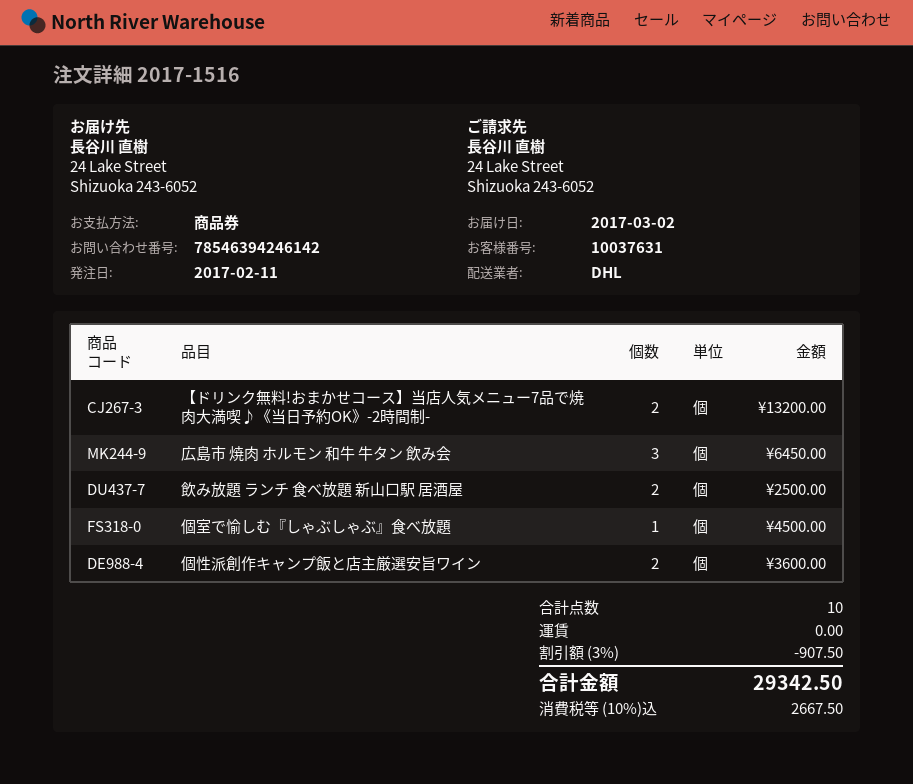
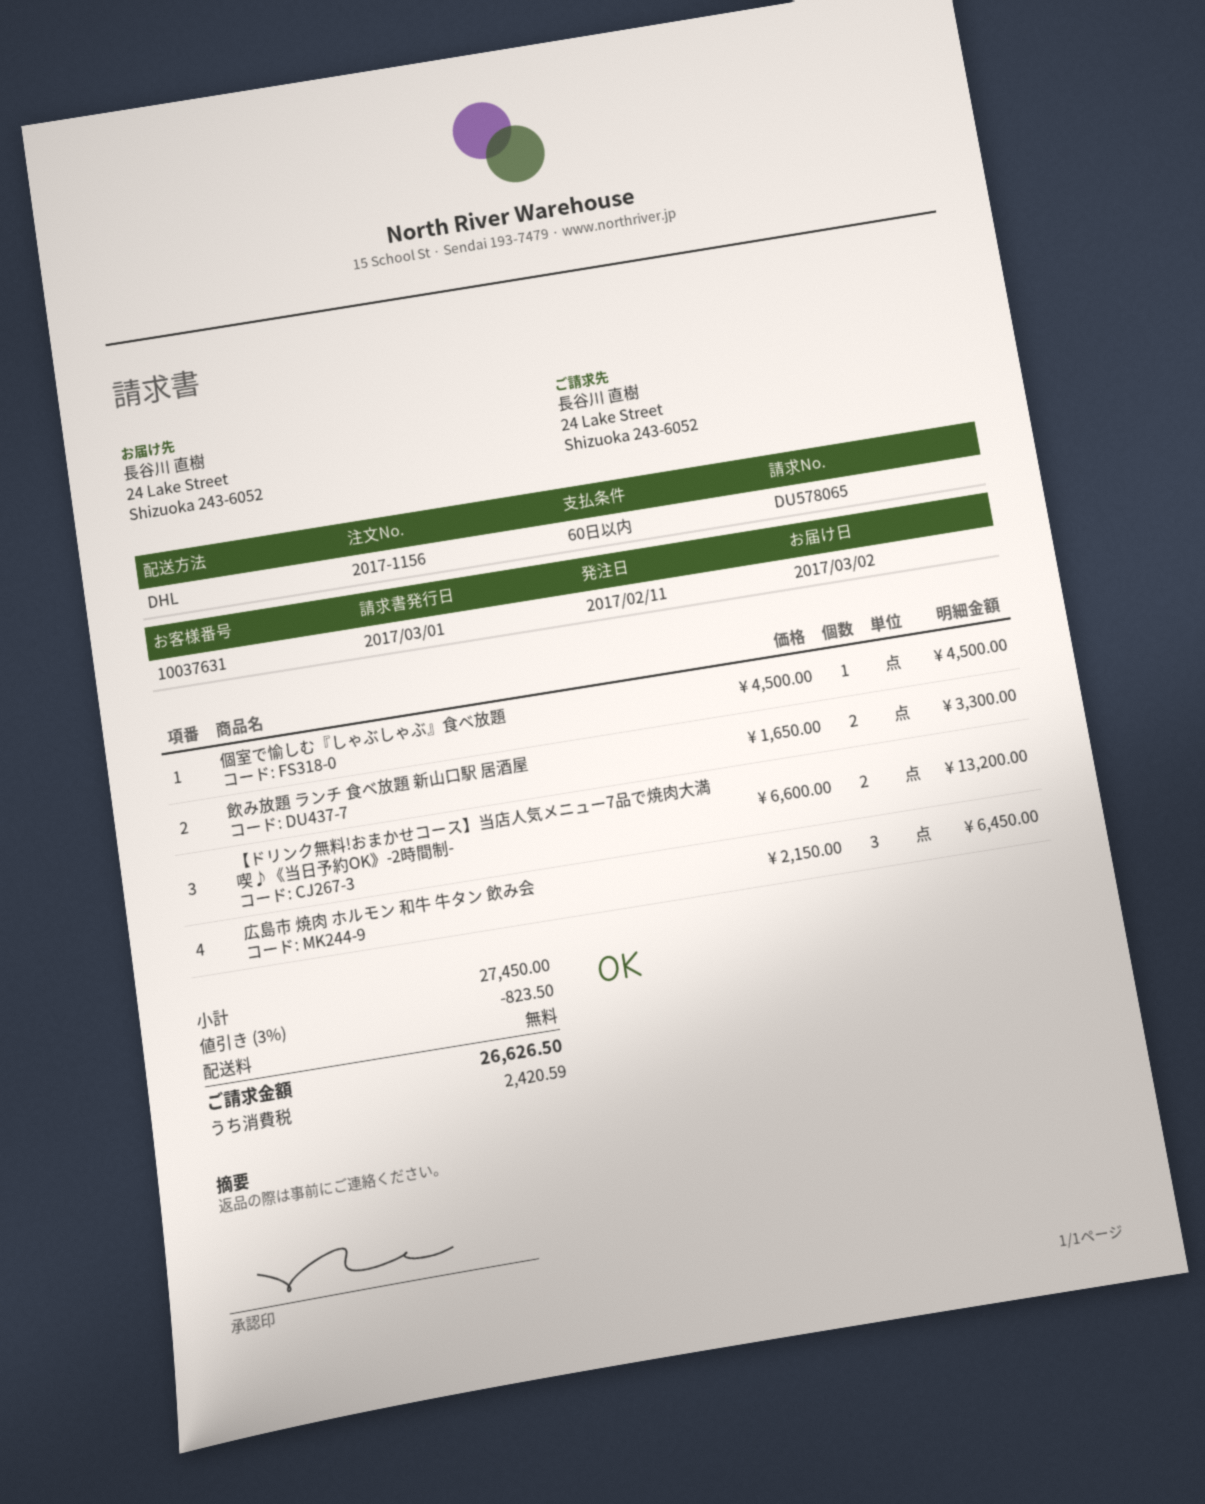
order number: 2017-1516 -> 2017-1156
飲み放題 ランチ 食べ放題 新山口駅 居酒屋: 2 for 2500.00 -> 2 for 3300.00
個性派創作キャンプ飯と店主厳選安旨ワイン: 2 for 3600.00 -> none
discount: 3% = 907.50 -> 3% = 823.50
tax: 2667.50 -> 2420.59
total: 29342.50 -> 26626.50

